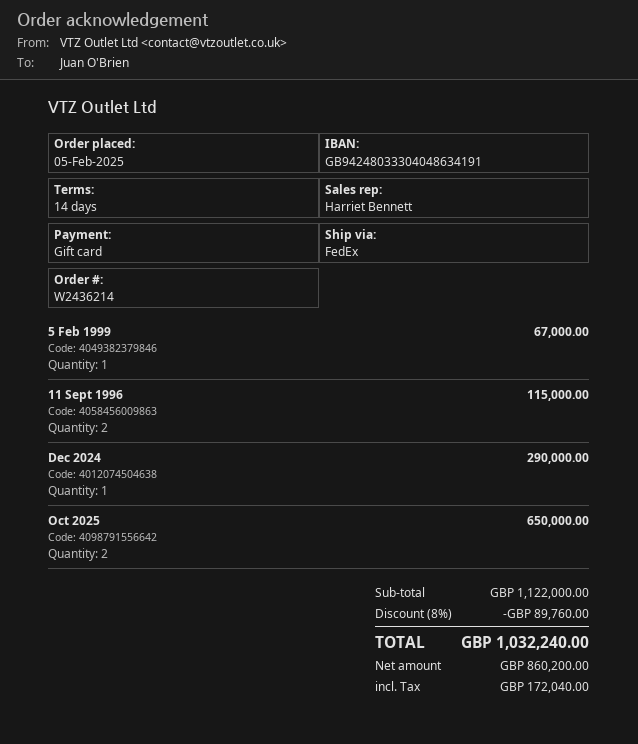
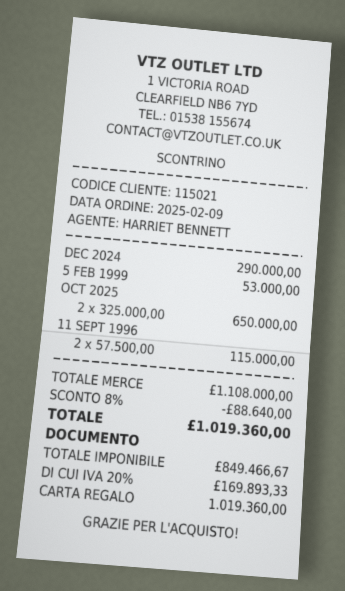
order date: 2025-02-05 -> 2025-02-09
5 Feb 1999: 1 for 67000.00 -> 1 for 53000.00
subtotal: 1122000.00 -> 1108000.00
discount: 8% = 89760.00 -> 8% = 88640.00
net: 860200.00 -> 849466.67
tax: 172040.00 -> 169893.33
total: 1032240.00 -> 1019360.00

